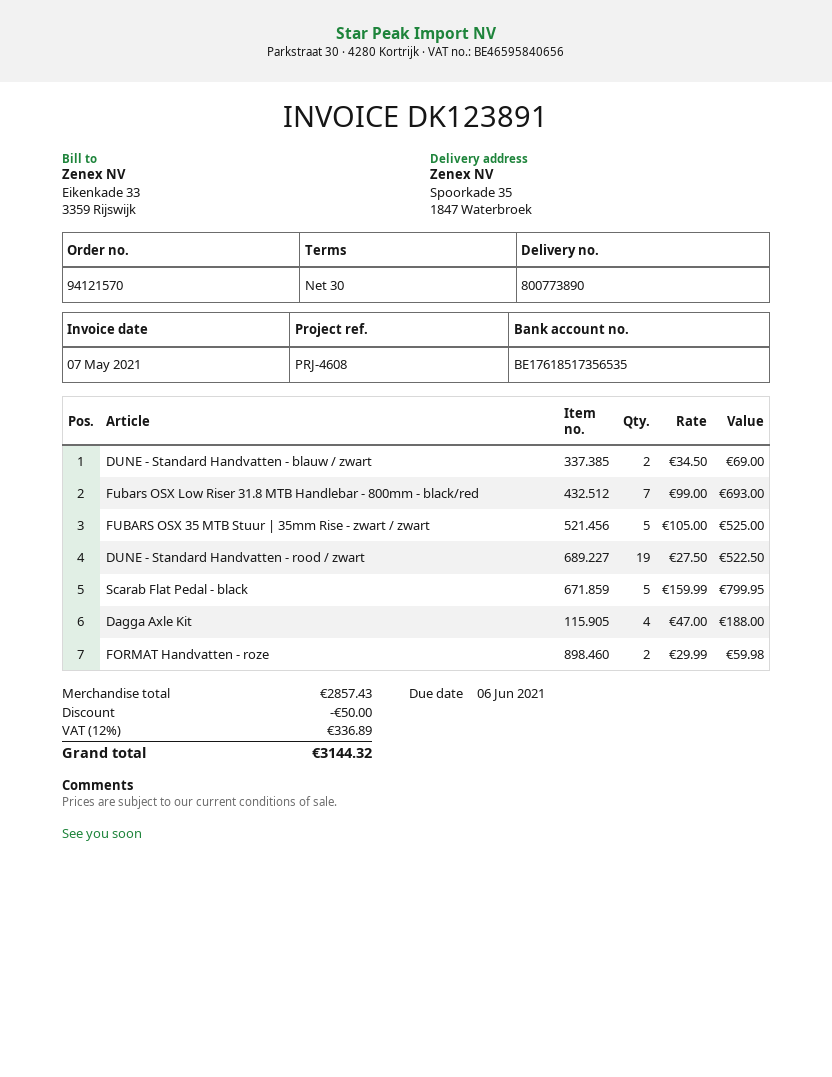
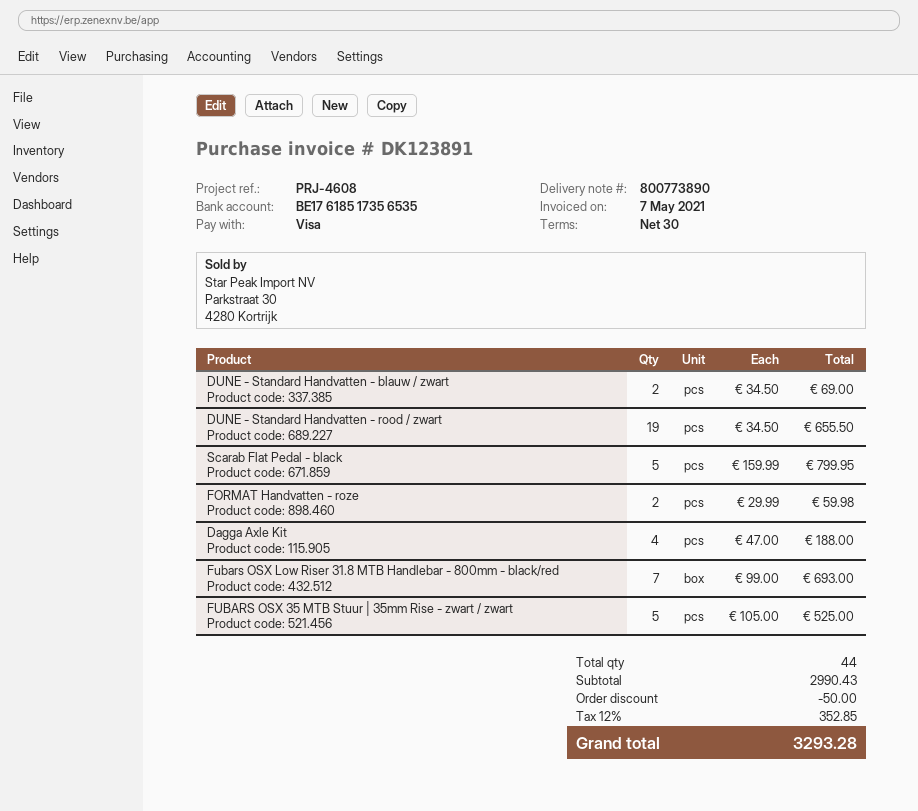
DUNE - Standard Handvatten - rood / zwart: 19 x 27.50 = 522.50 -> 19 x 34.50 = 655.50
subtotal: 2857.43 -> 2990.43
tax: 12% = 336.89 -> 12% = 352.85
total: 3144.32 -> 3293.28

